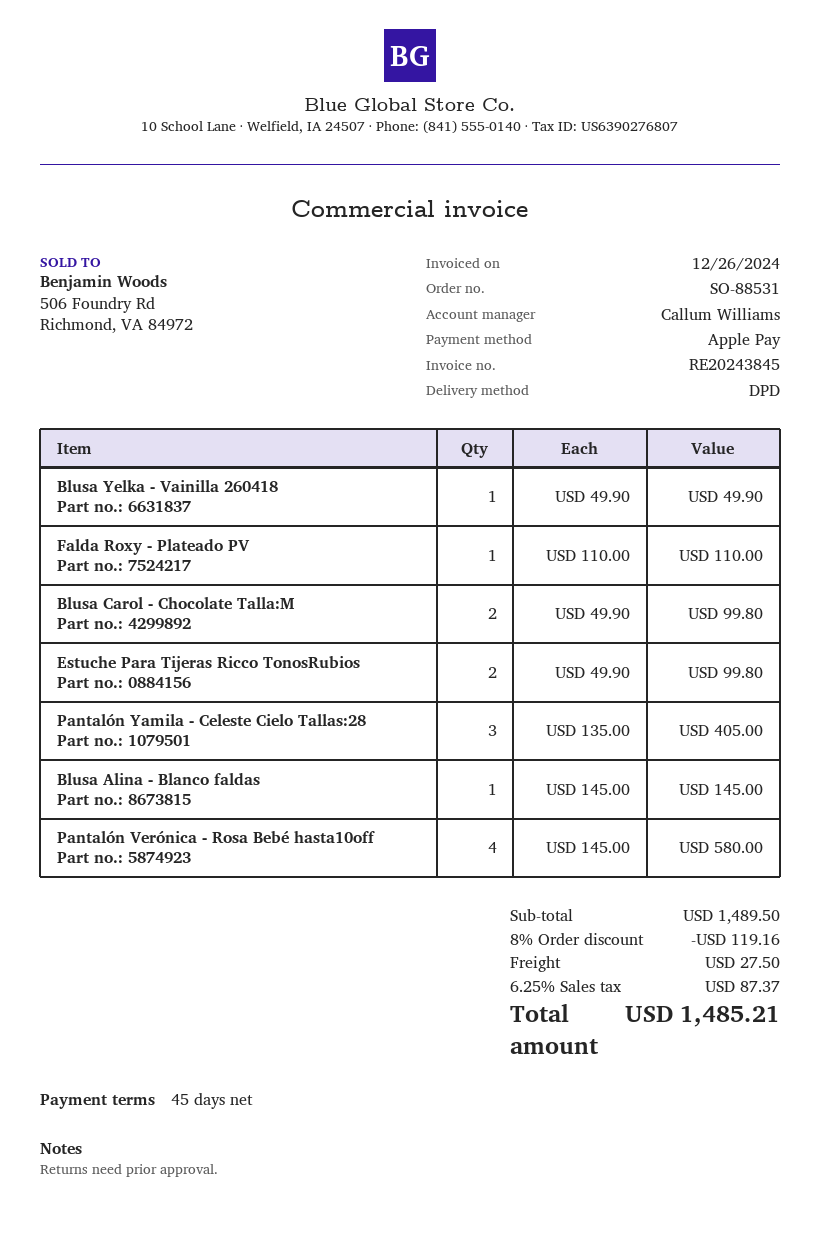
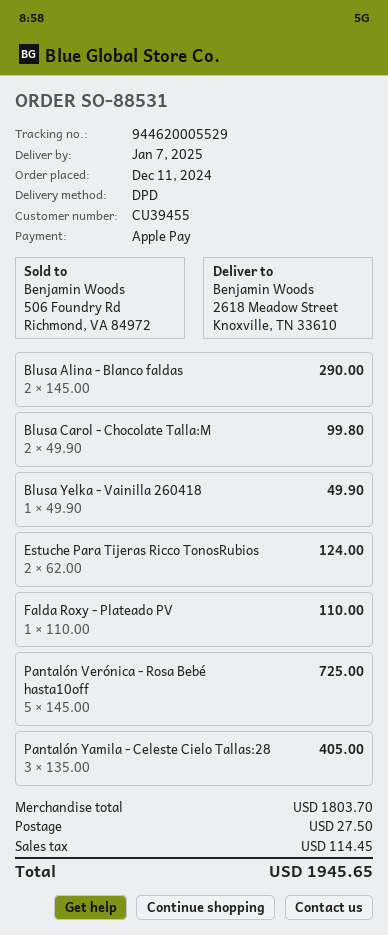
Estuche Para Tijeras Ricco TonosRubios: 2 x 49.90 = 99.80 -> 2 x 62.00 = 124.00
Blusa Alina - Blanco faldas: 1 x 145.00 = 145.00 -> 2 x 145.00 = 290.00
Pantalón Verónica - Rosa Bebé hasta10off: 4 x 145.00 = 580.00 -> 5 x 145.00 = 725.00
subtotal: 1489.50 -> 1803.70
discount: 8% = 119.16 -> none
tax: 87.37 -> 114.45
total: 1485.21 -> 1945.65

